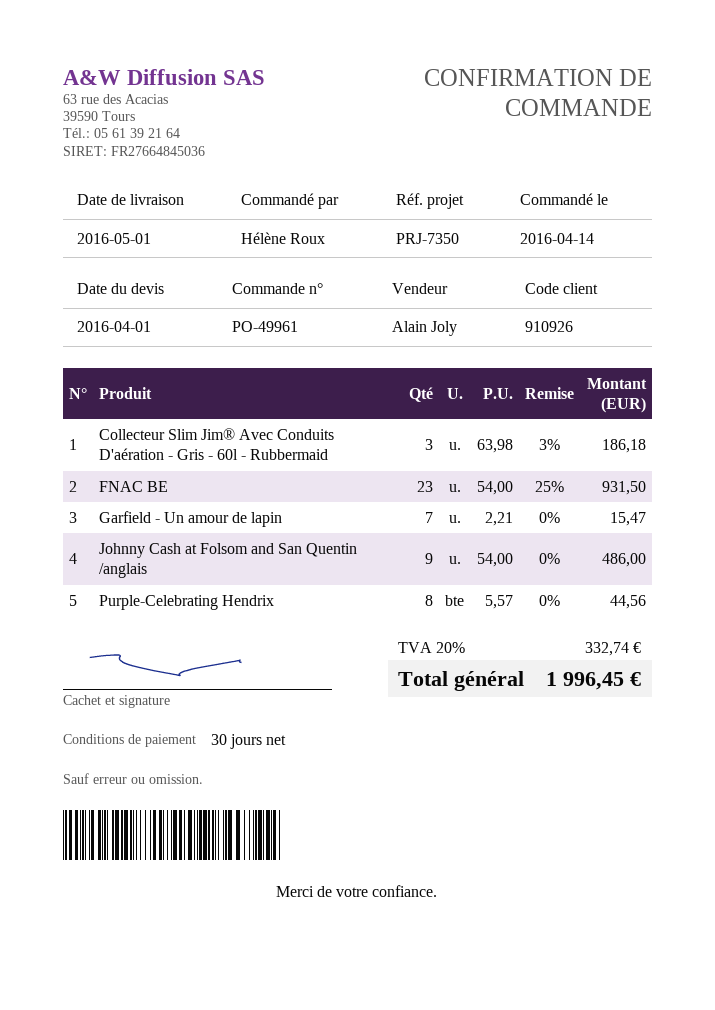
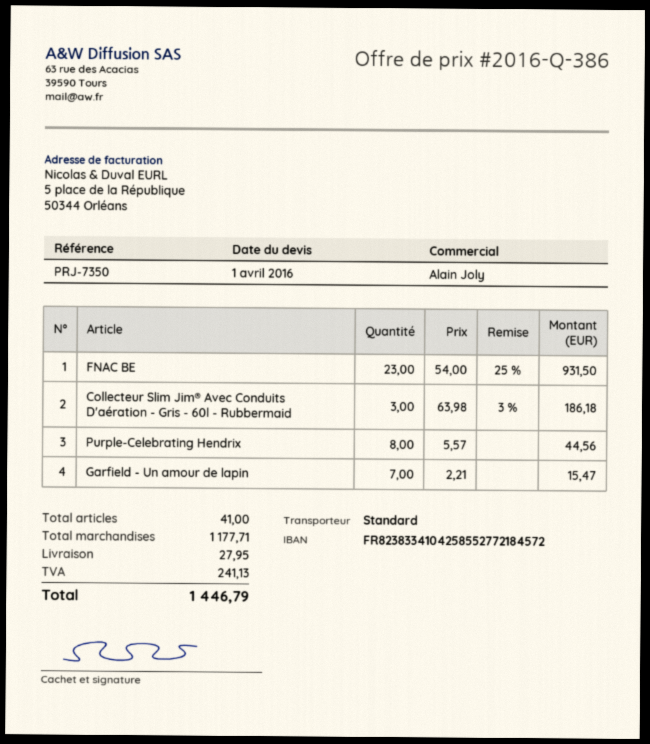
Johnny Cash at Folsom and San Quentin /anglais: 9 x 54.00 = 486.00 -> none
shipping: none -> 27.95
tax: 332.74 -> 241.13
total: 1996.45 -> 1446.79

